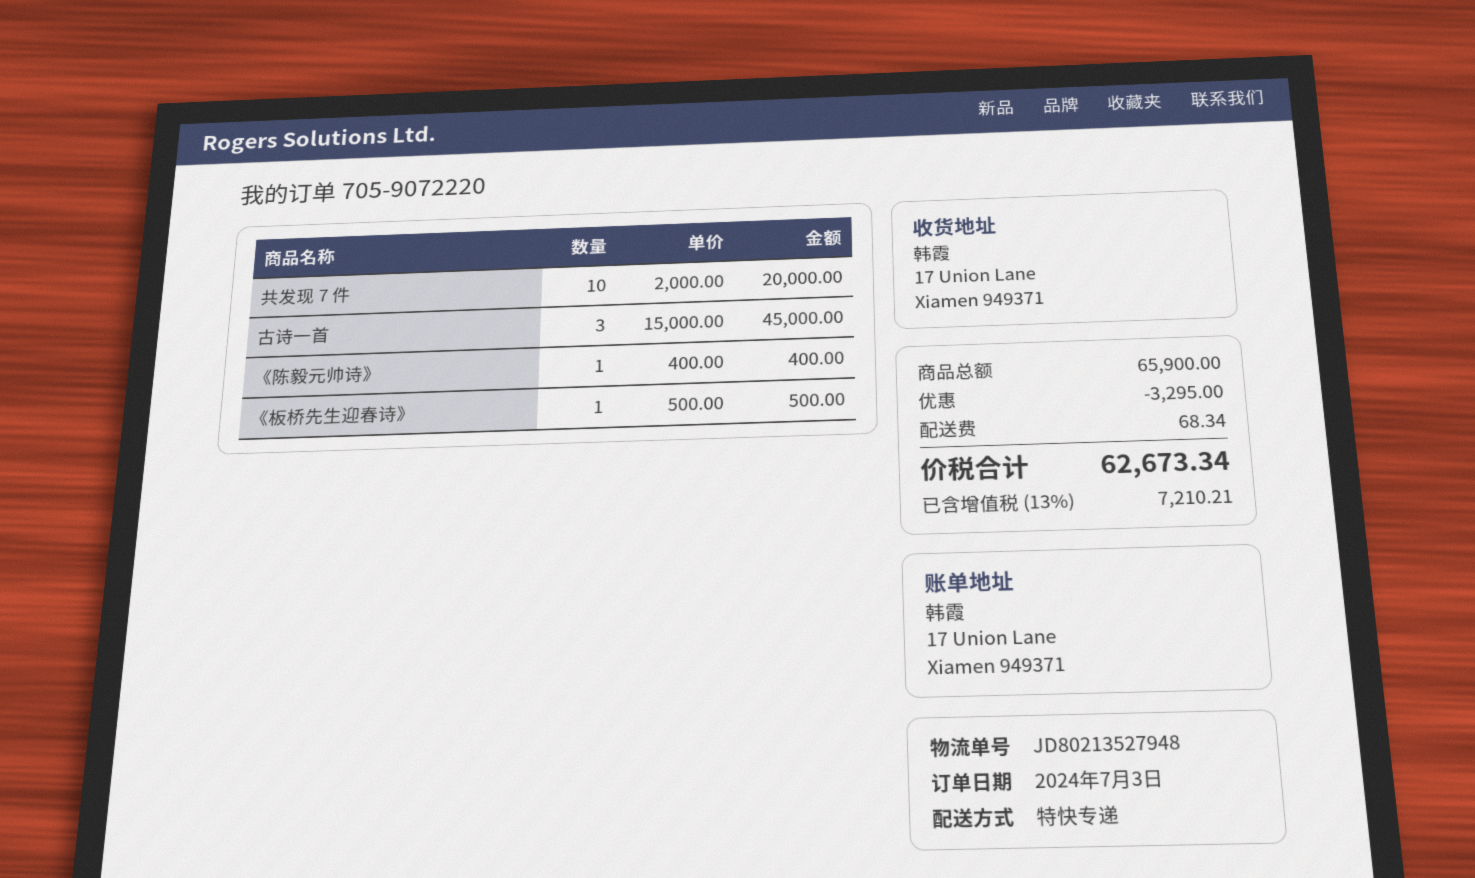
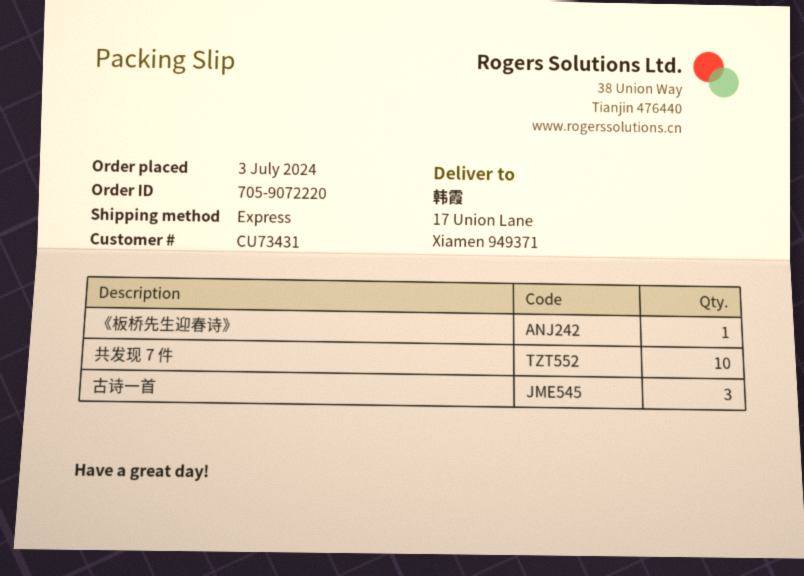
《陈毅元帅诗》: 1 -> none

